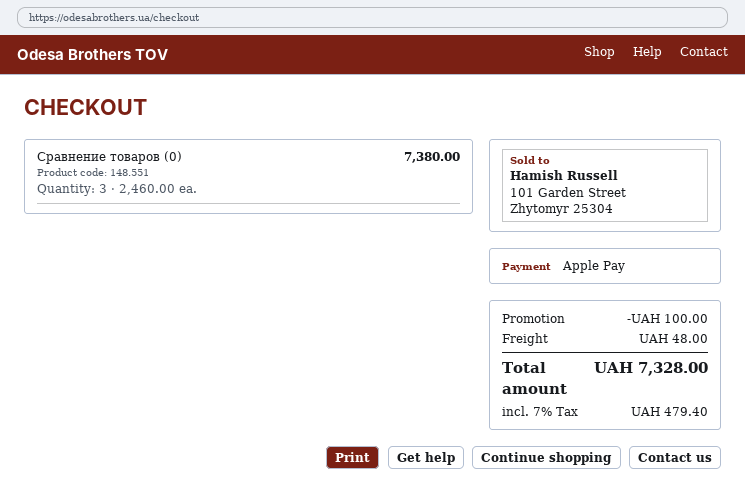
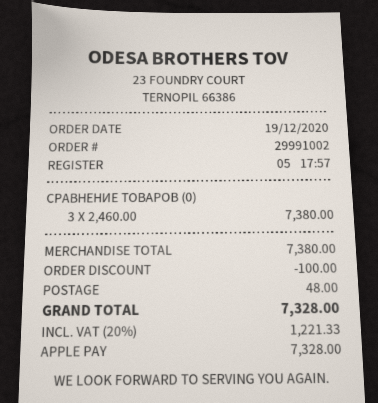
tax: 7% = 479.40 -> 20% = 1221.33

